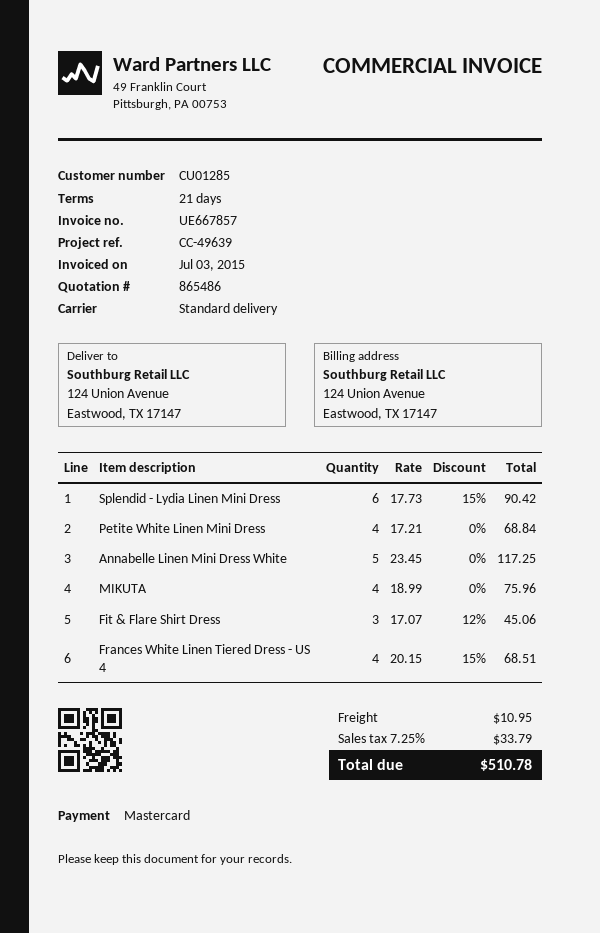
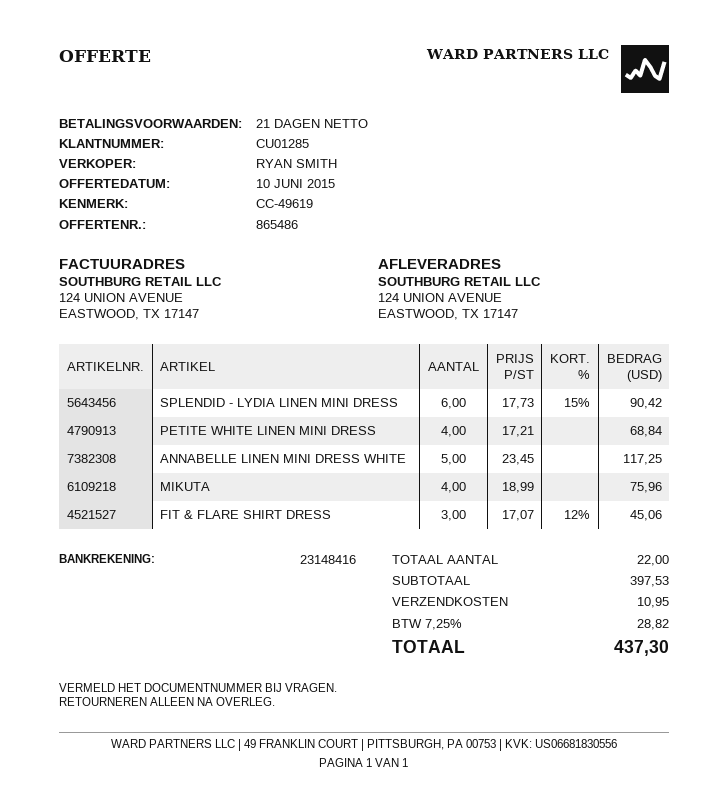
reference: CC-49639 -> CC-49619
Frances White Linen Tiered Dress - US 4: 4 x 20.15 - 15% = 68.51 -> none
tax: 7.25% = 33.79 -> 7.25% = 28.82
total: 510.78 -> 437.30

